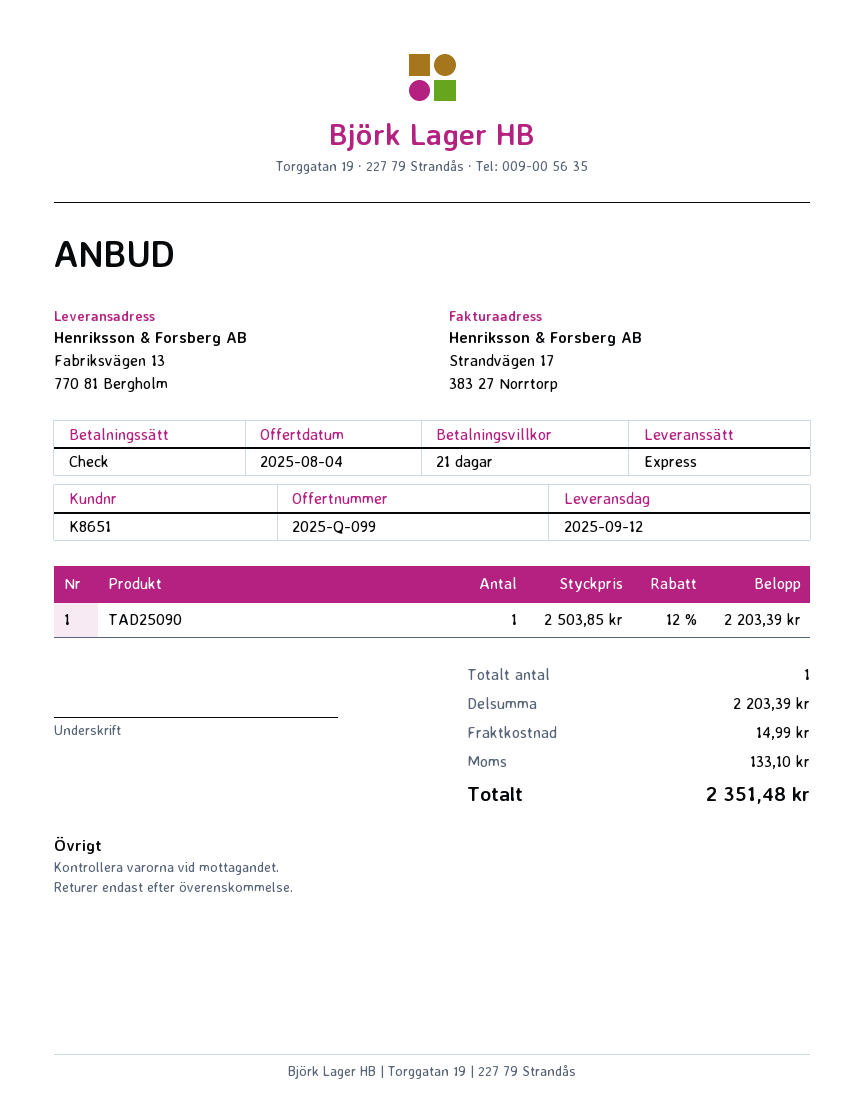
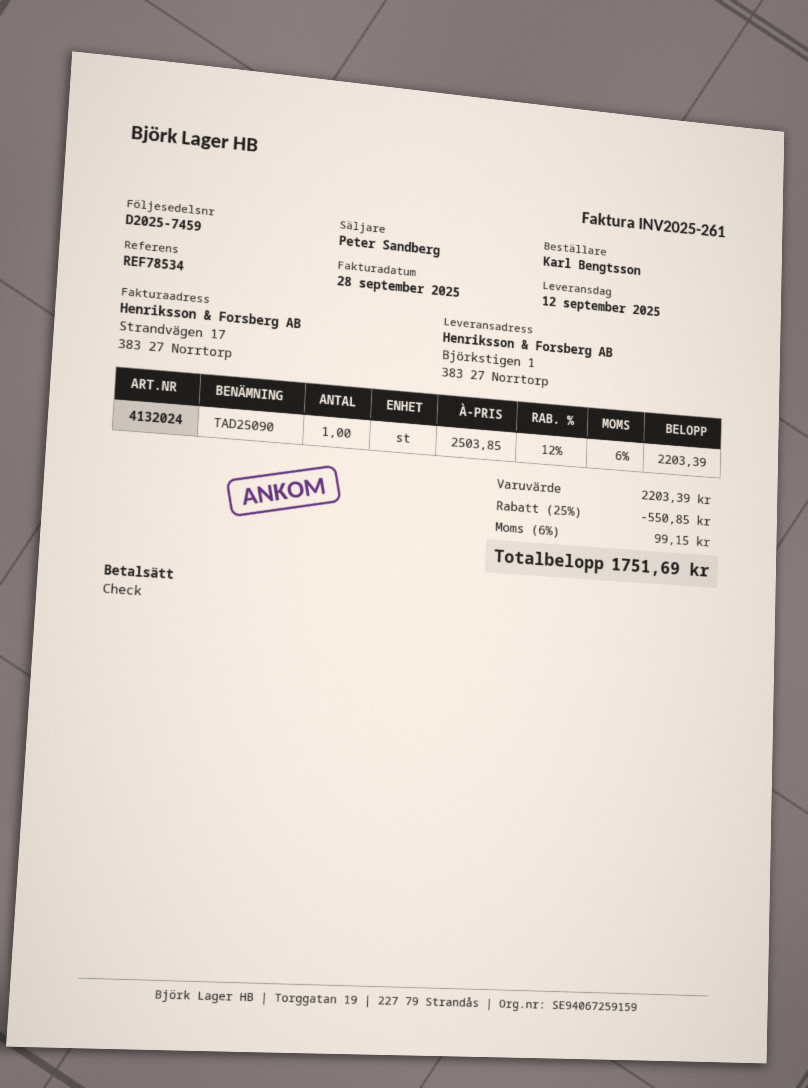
ship to: Fabriksvägen 13, 770 81 Bergholm -> Björkstigen 1, 383 27 Norrtorp
discount: none -> 25% = 550.85
shipping: 14.99 -> none
tax: 133.10 -> 99.15
total: 2351.48 -> 1751.69

